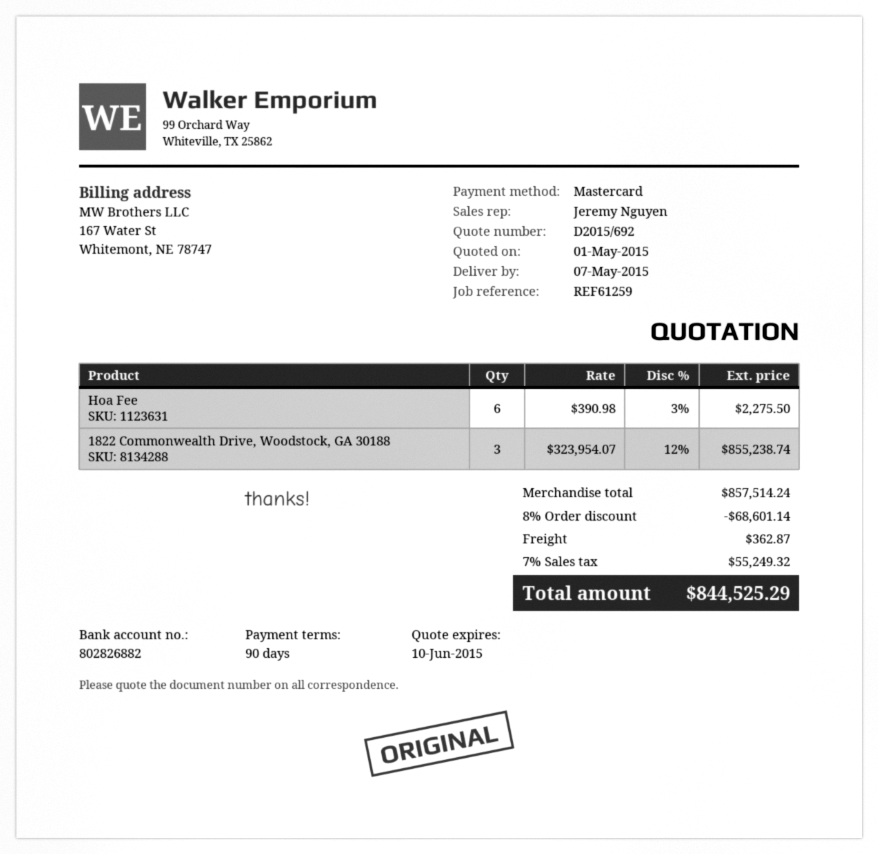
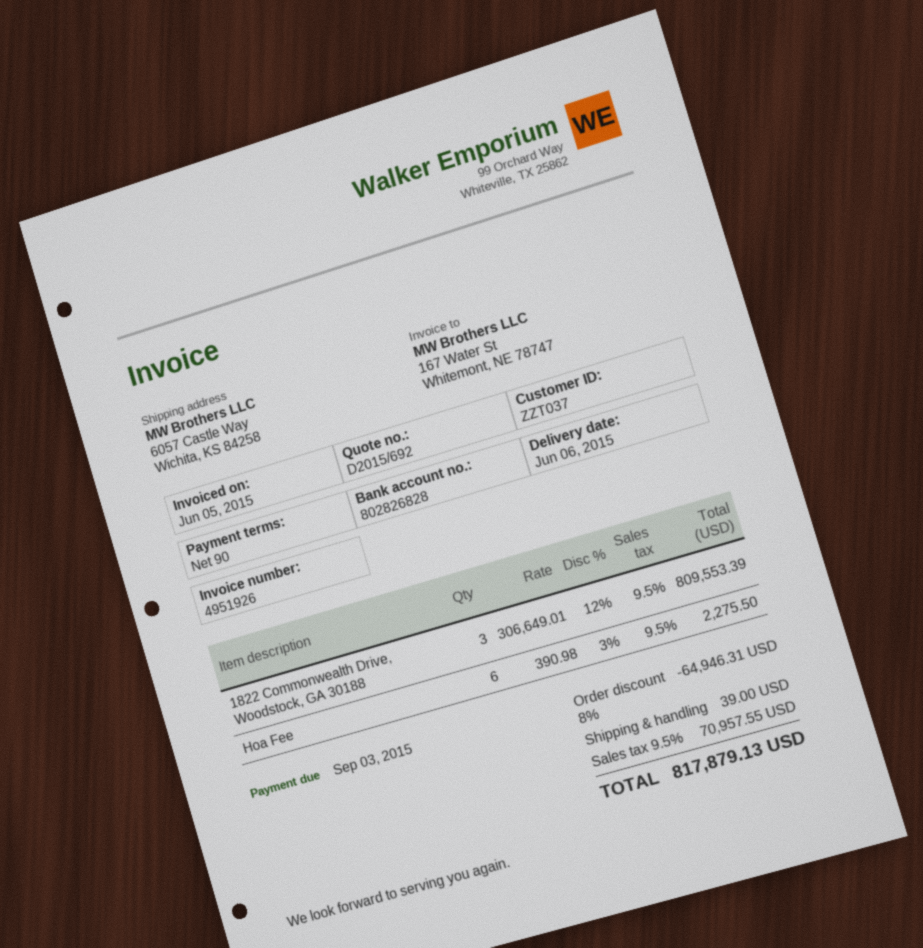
delivery date: 2015-05-07 -> 2015-06-06
bank account: 802826882 -> 802826828
1822 Commonwealth Drive, Woodstock, GA 30188: 3 x 323954.07 - 12% = 855238.74 -> 3 x 306649.01 - 12% = 809553.39
discount: 8% = 68601.14 -> 8% = 64946.31
shipping: 362.87 -> 39.00
tax: 7% = 55249.32 -> 9.5% = 70957.55
total: 844525.29 -> 817879.13

